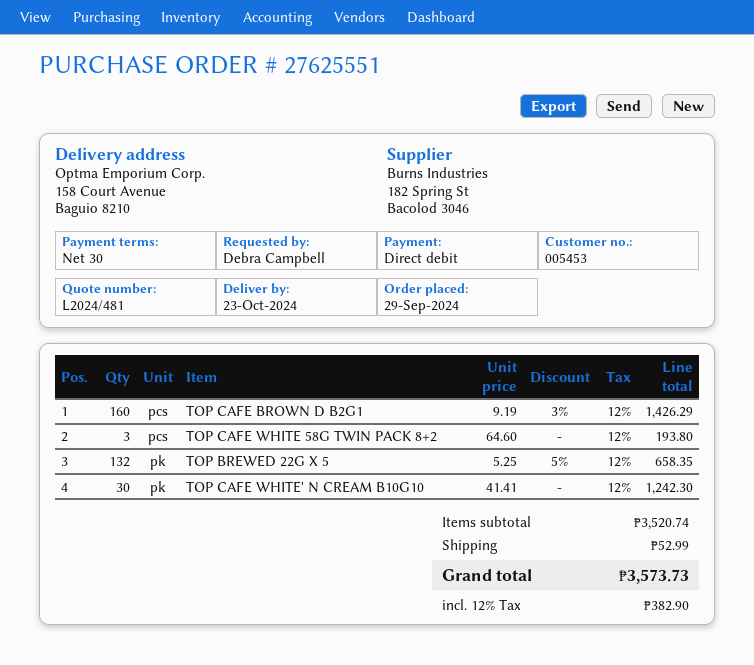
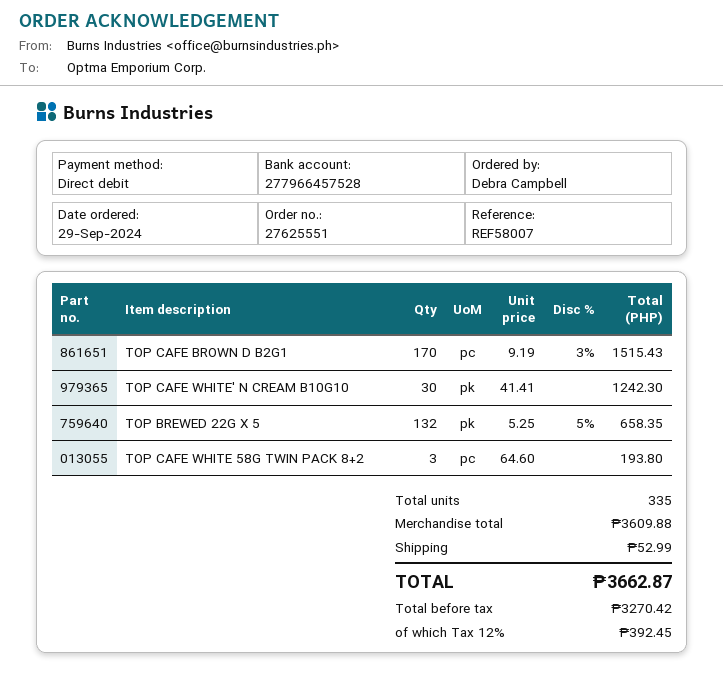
TOP CAFE BROWN D B2G1: 160 x 9.19 - 3% = 1426.29 -> 170 x 9.19 - 3% = 1515.43
subtotal: 3520.74 -> 3609.88
tax: 12% = 382.90 -> 12% = 392.45
total: 3573.73 -> 3662.87

